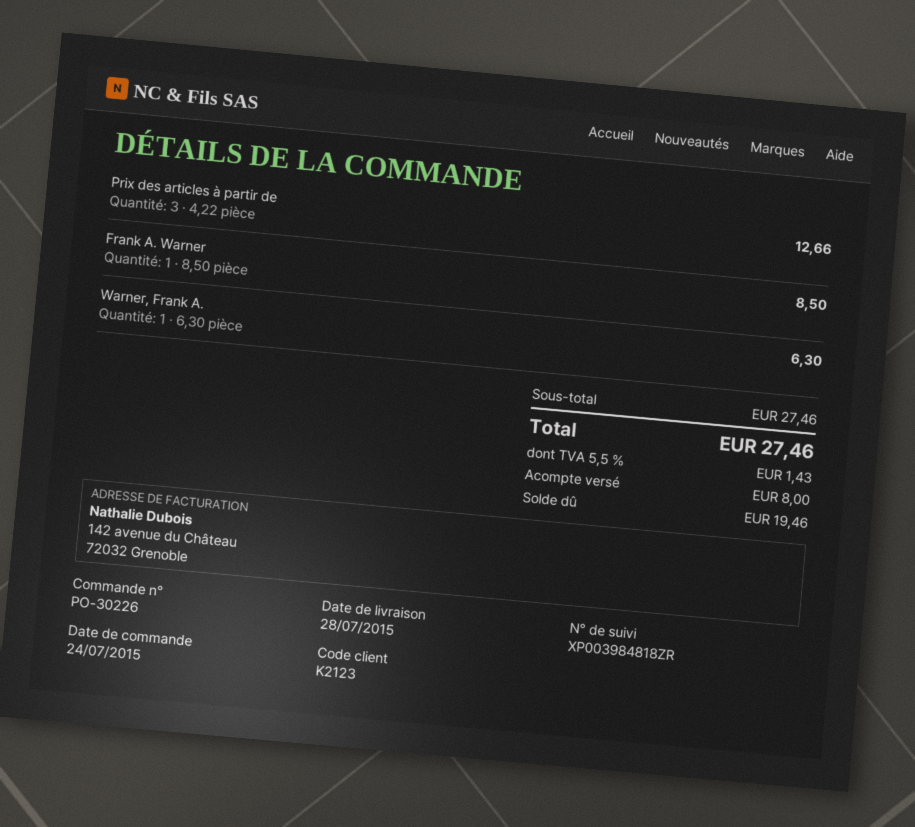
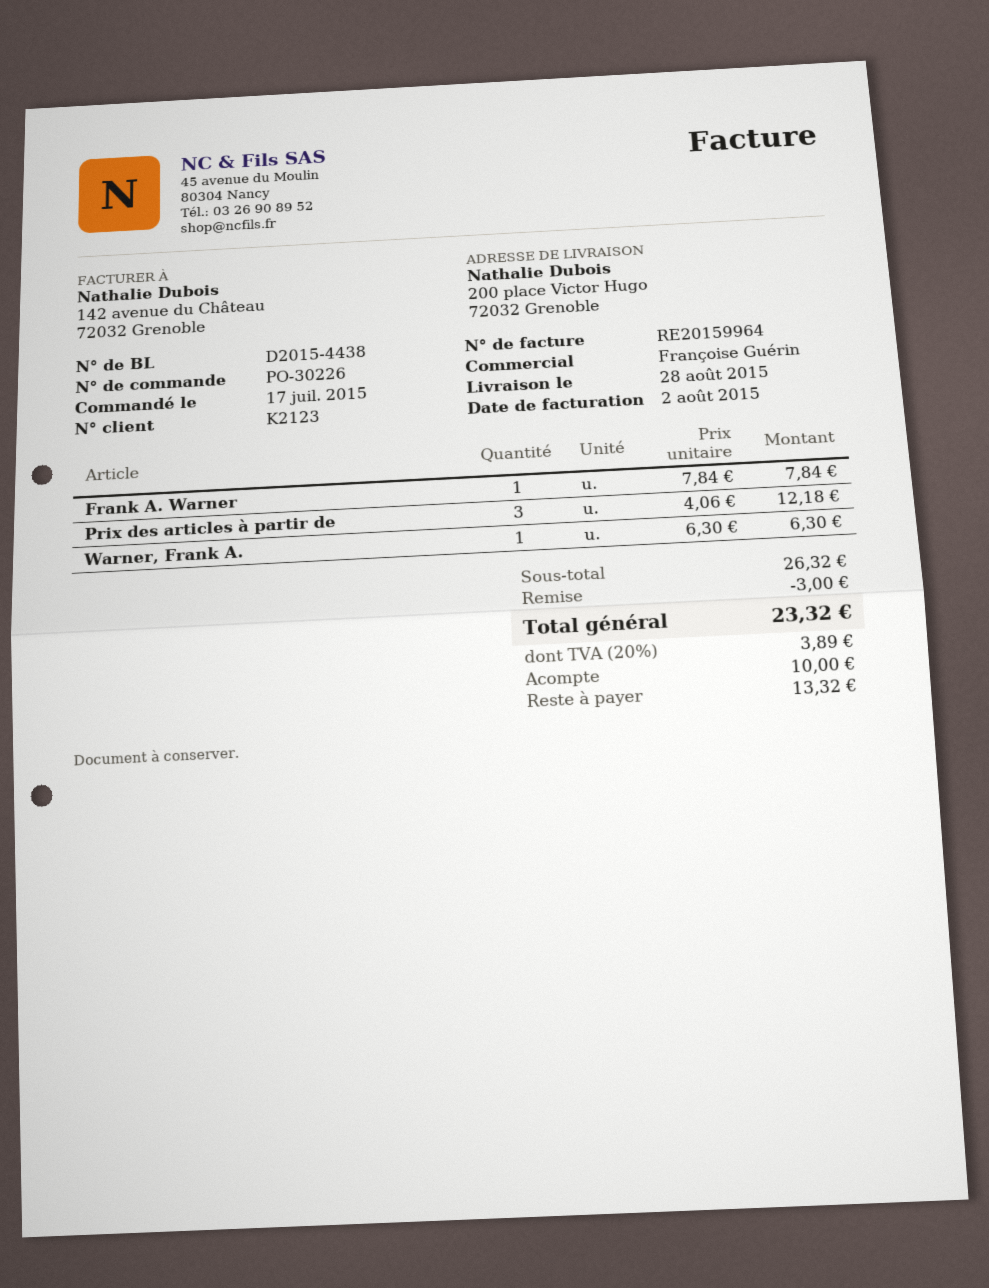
order date: 2015-07-24 -> 2015-07-17
delivery date: 2015-07-28 -> 2015-08-28
Prix des articles à partir de: 3 x 4.22 = 12.66 -> 3 x 4.06 = 12.18
Frank A. Warner: 1 x 8.50 = 8.50 -> 1 x 7.84 = 7.84
subtotal: 27.46 -> 26.32
discount: none -> 3.00
tax: 5.5% = 1.43 -> 20% = 3.89
total: 27.46 -> 23.32
deposit: 8.00 -> 10.00
balance: 19.46 -> 13.32

